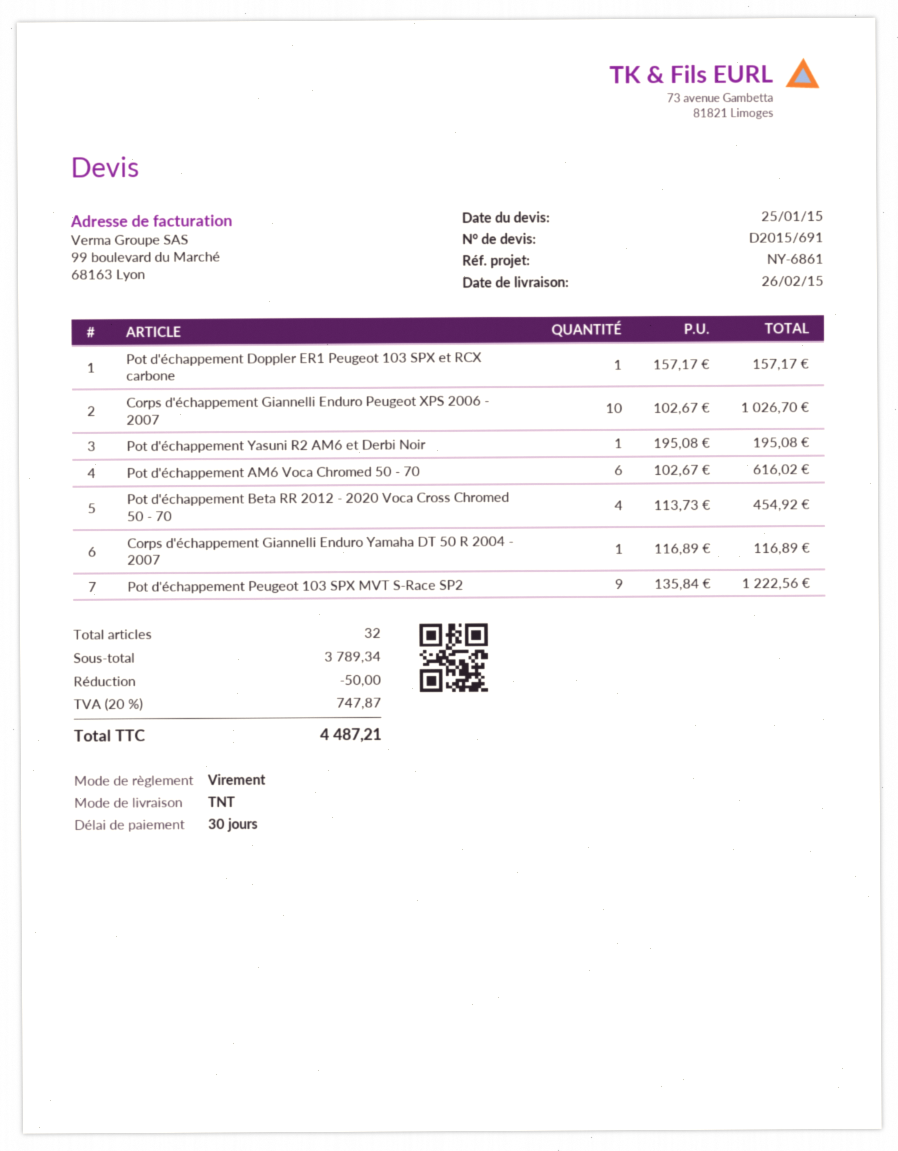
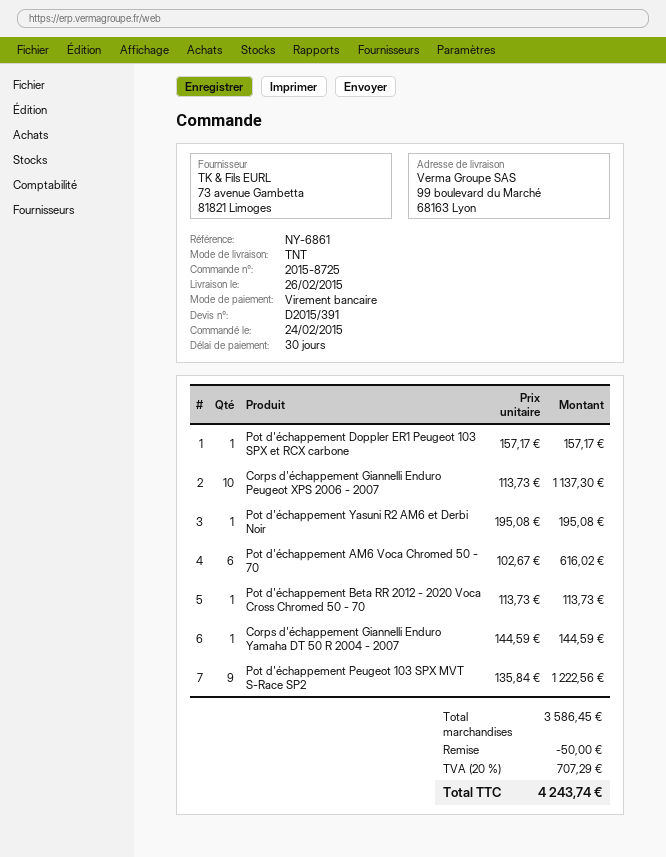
quote number: D2015/691 -> D2015/391
Corps d'échappement Giannelli Enduro Peugeot XPS 2006 - 2007: 10 x 102.67 = 1026.70 -> 10 x 113.73 = 1137.30
Pot d'échappement Beta RR 2012 - 2020 Voca Cross Chromed 50 - 70: 4 x 113.73 = 454.92 -> 1 x 113.73 = 113.73
Corps d'échappement Giannelli Enduro Yamaha DT 50 R 2004 - 2007: 1 x 116.89 = 116.89 -> 1 x 144.59 = 144.59
subtotal: 3789.34 -> 3586.45
tax: 20% = 747.87 -> 20% = 707.29
total: 4487.21 -> 4243.74

